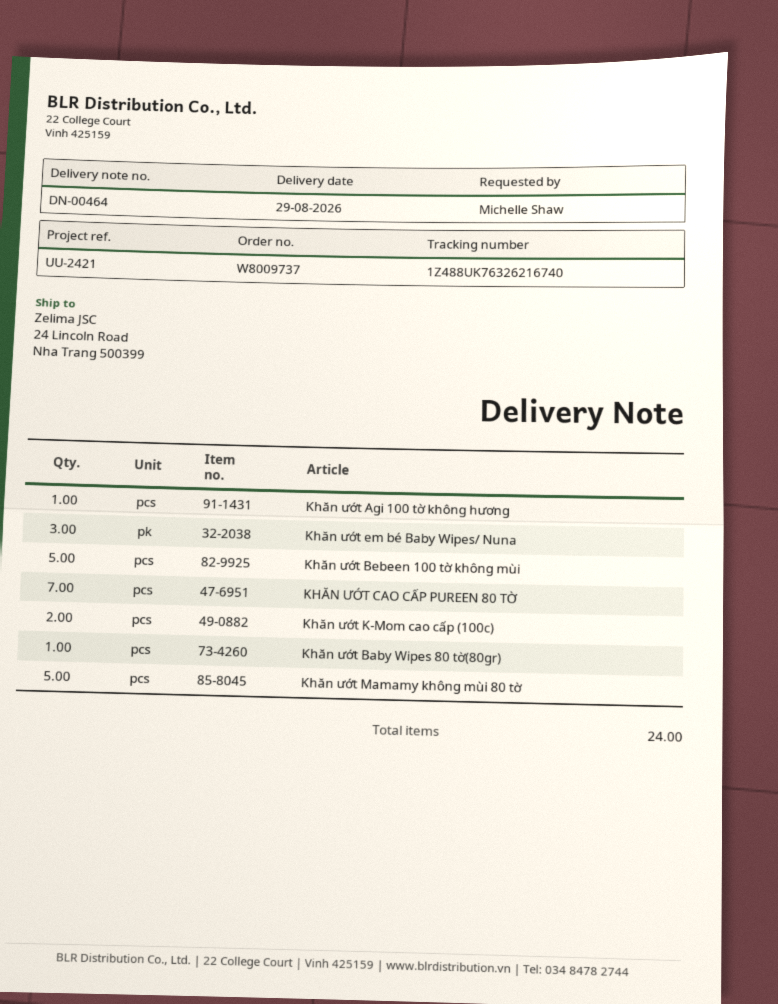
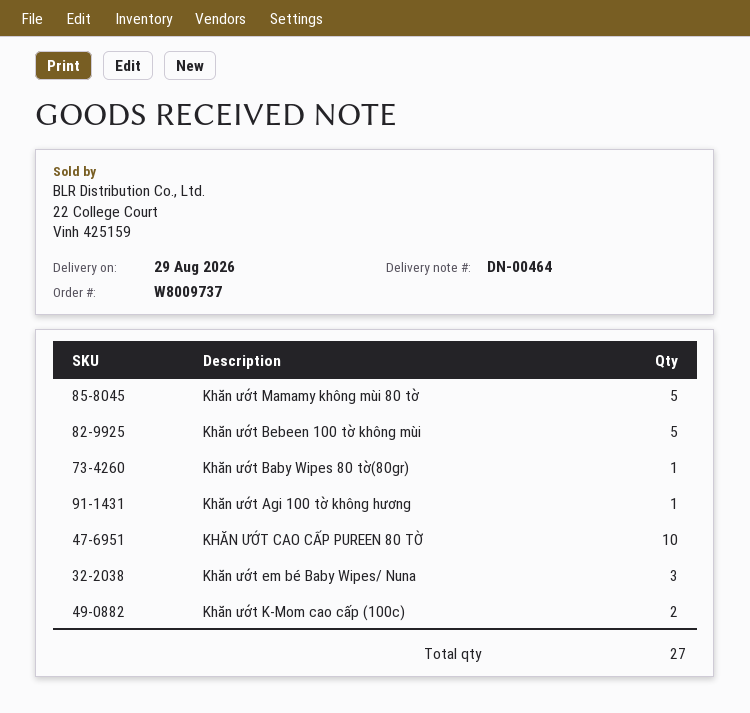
KHĂN ƯỚT CAO CẤP PUREEN 80 TỜ: 7 -> 10
total quantity: 24 -> 27

